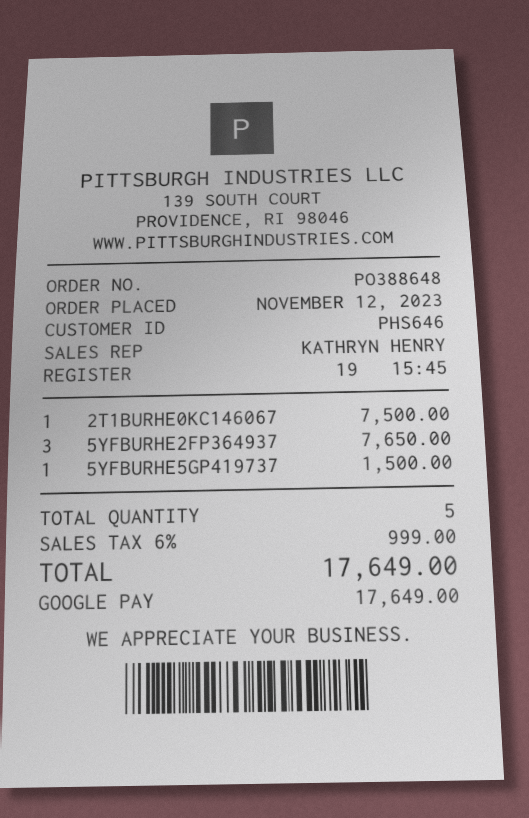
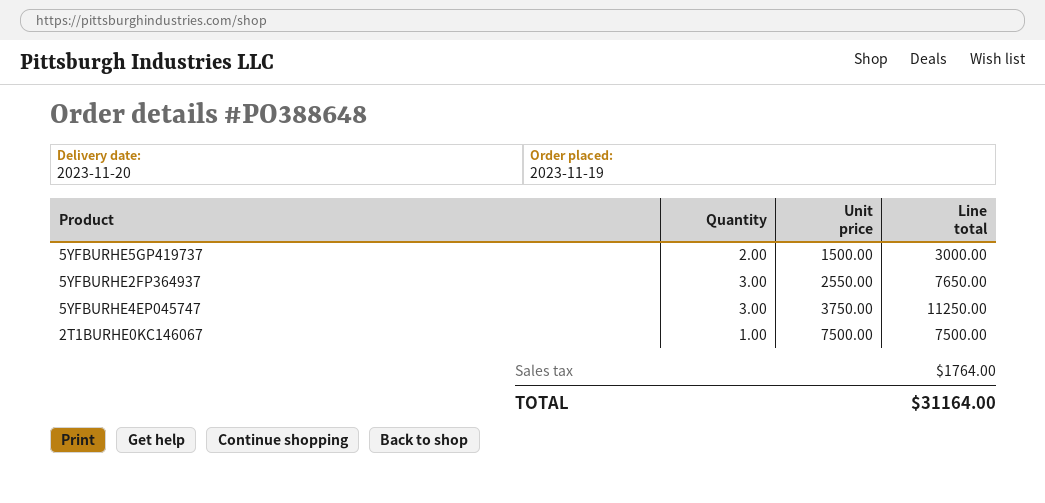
order date: 2023-11-12 -> 2023-11-19
5YFBURHE5GP419737: 1 for 1500.00 -> 2 for 3000.00
5YFBURHE4EP045747: none -> 3 for 11250.00
tax: 999.00 -> 1764.00
total: 17649.00 -> 31164.00

